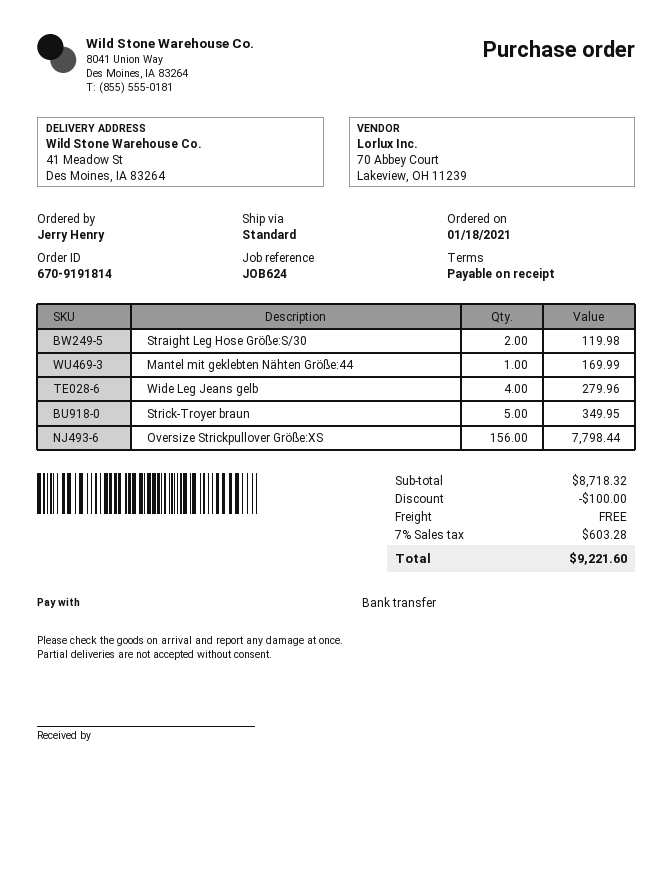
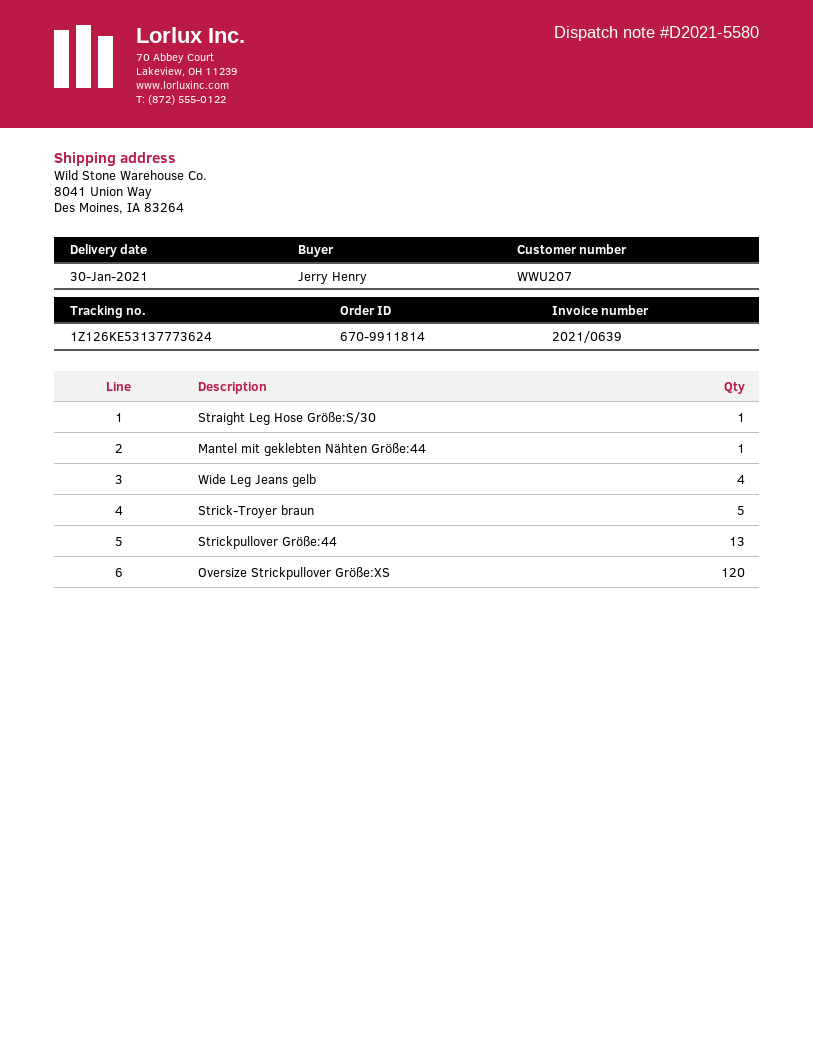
order number: 670-9191814 -> 670-9911814
ship to: 41 Meadow St, Des Moines, IA 83264 -> 8041 Union Way, Des Moines, IA 83264
Straight Leg Hose Größe:S/30: 2 -> 1
Oversize Strickpullover Größe:XS: 156 -> 120
Strickpullover Größe:44: none -> 13

